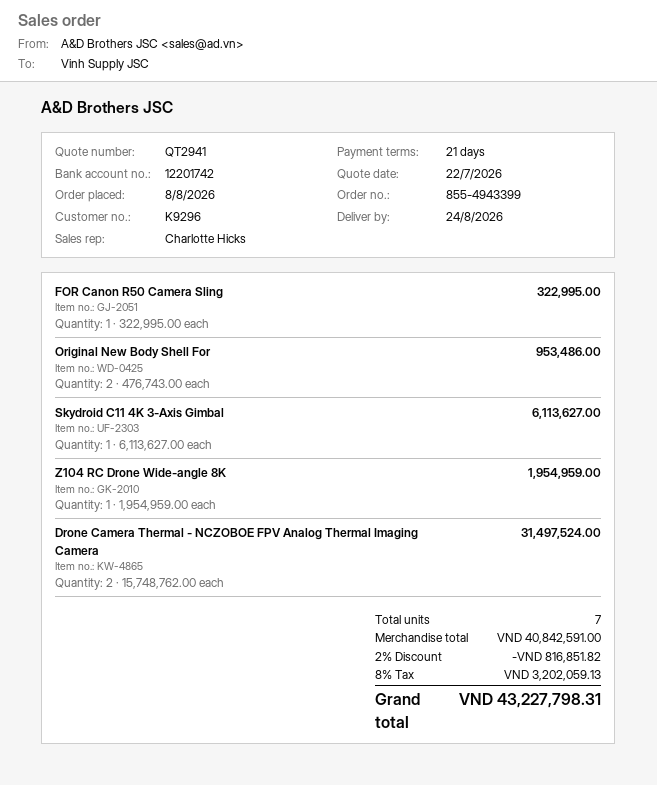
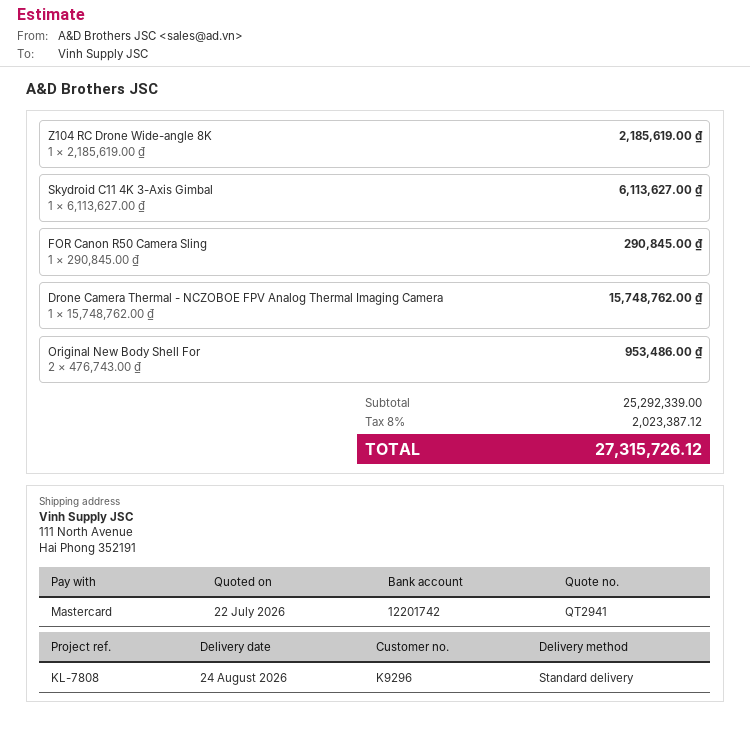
FOR Canon R50 Camera Sling: 1 x 322995.00 = 322995.00 -> 1 x 290845.00 = 290845.00
Z104 RC Drone Wide-angle 8K: 1 x 1954959.00 = 1954959.00 -> 1 x 2185619.00 = 2185619.00
Drone Camera Thermal - NCZOBOE FPV Analog Thermal Imaging Camera: 2 x 15748762.00 = 31497524.00 -> 1 x 15748762.00 = 15748762.00
subtotal: 40842591.00 -> 25292339.00
discount: 2% = 816851.82 -> none
tax: 8% = 3202059.13 -> 8% = 2023387.12
total: 43227798.31 -> 27315726.12

